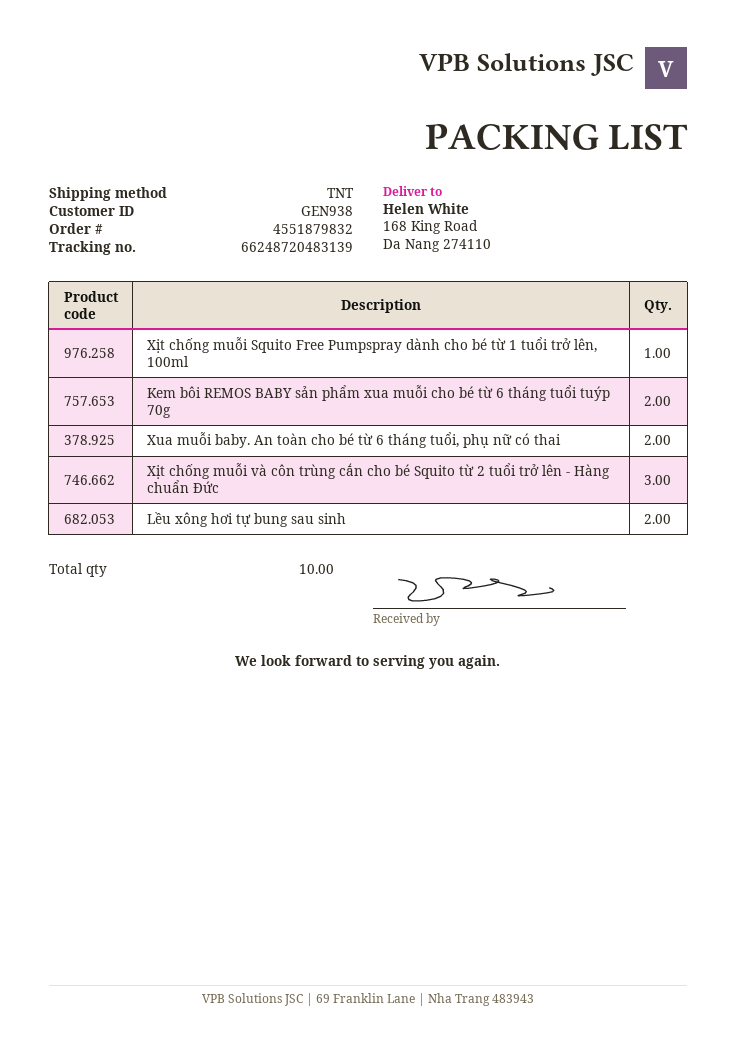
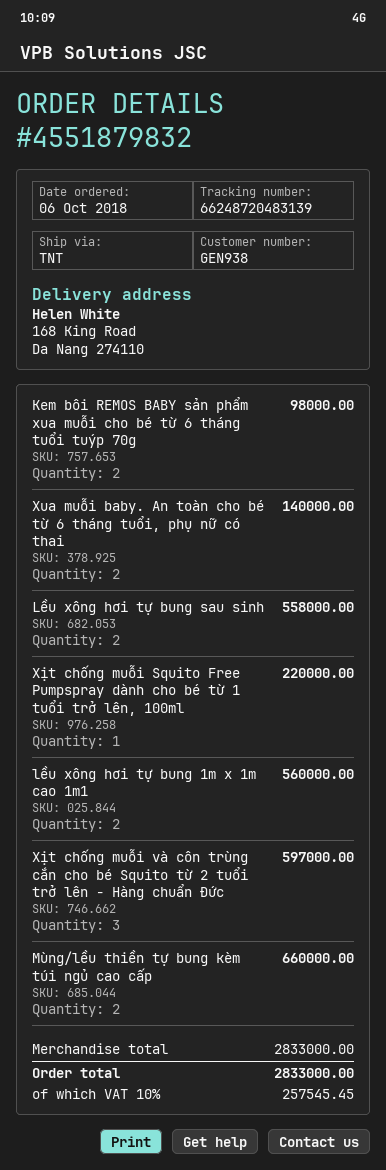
lều xông hơi tự bung 1m x 1m cao 1m1: none -> 2
Mùng/lều thiền tự bung kèm túi ngủ cao cấp: none -> 2

